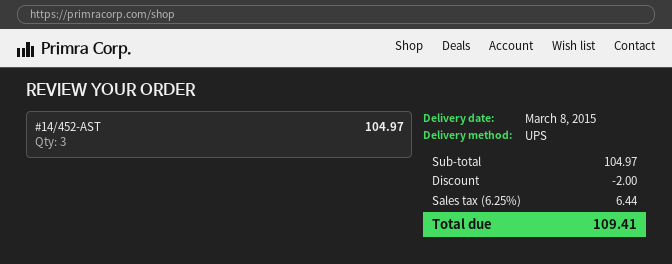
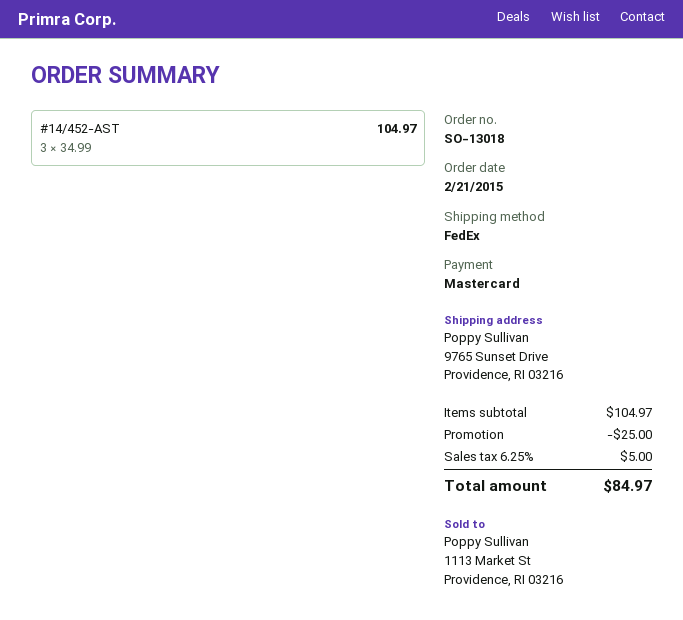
shipping method: UPS -> FedEx
discount: 2.00 -> 25.00
tax: 6.25% = 6.44 -> 6.25% = 5.00
total: 109.41 -> 84.97

